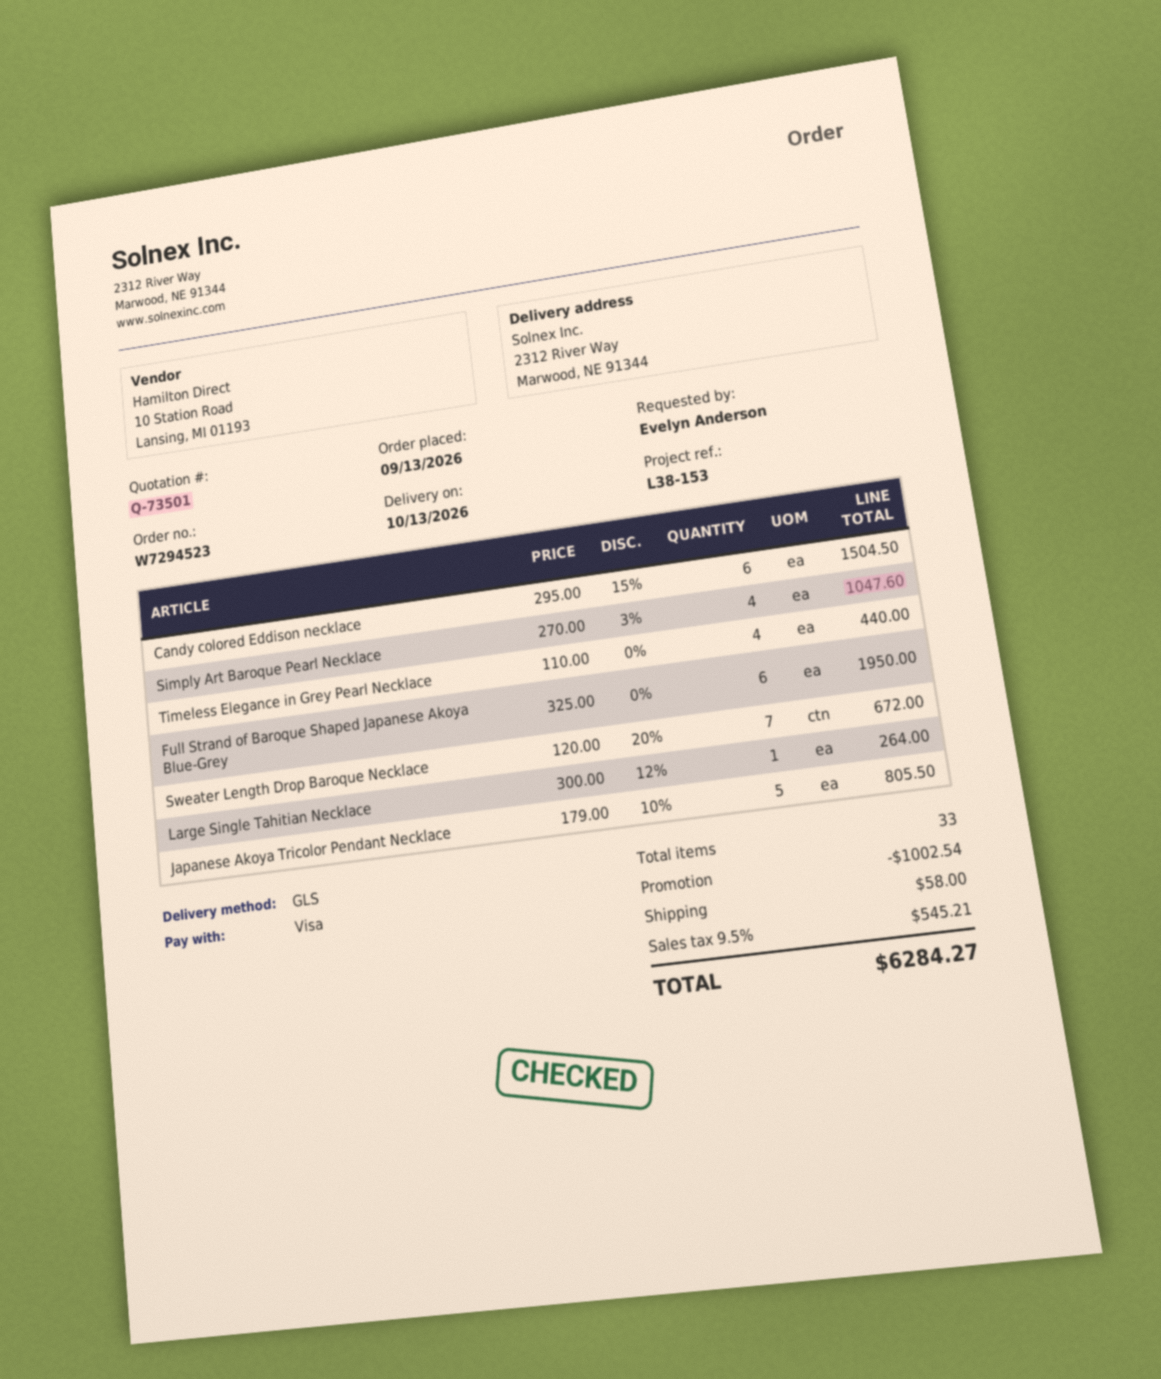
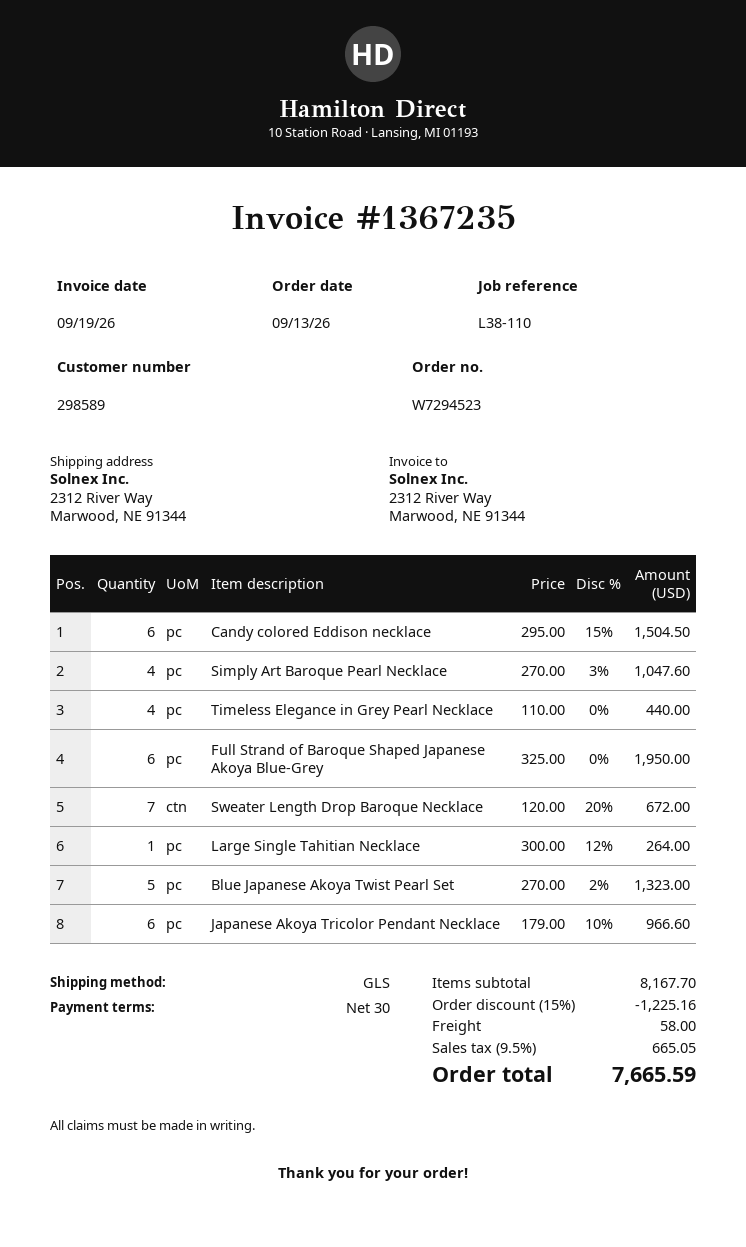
reference: L38-153 -> L38-110
Japanese Akoya Tricolor Pendant Necklace: 5 x 179.00 - 10% = 805.50 -> 6 x 179.00 - 10% = 966.60
Blue Japanese Akoya Twist Pearl Set: none -> 5 x 270.00 - 2% = 1323.00
discount: 1002.54 -> 1225.16
tax: 9.5% = 545.21 -> 9.5% = 665.05
total: 6284.27 -> 7665.59

